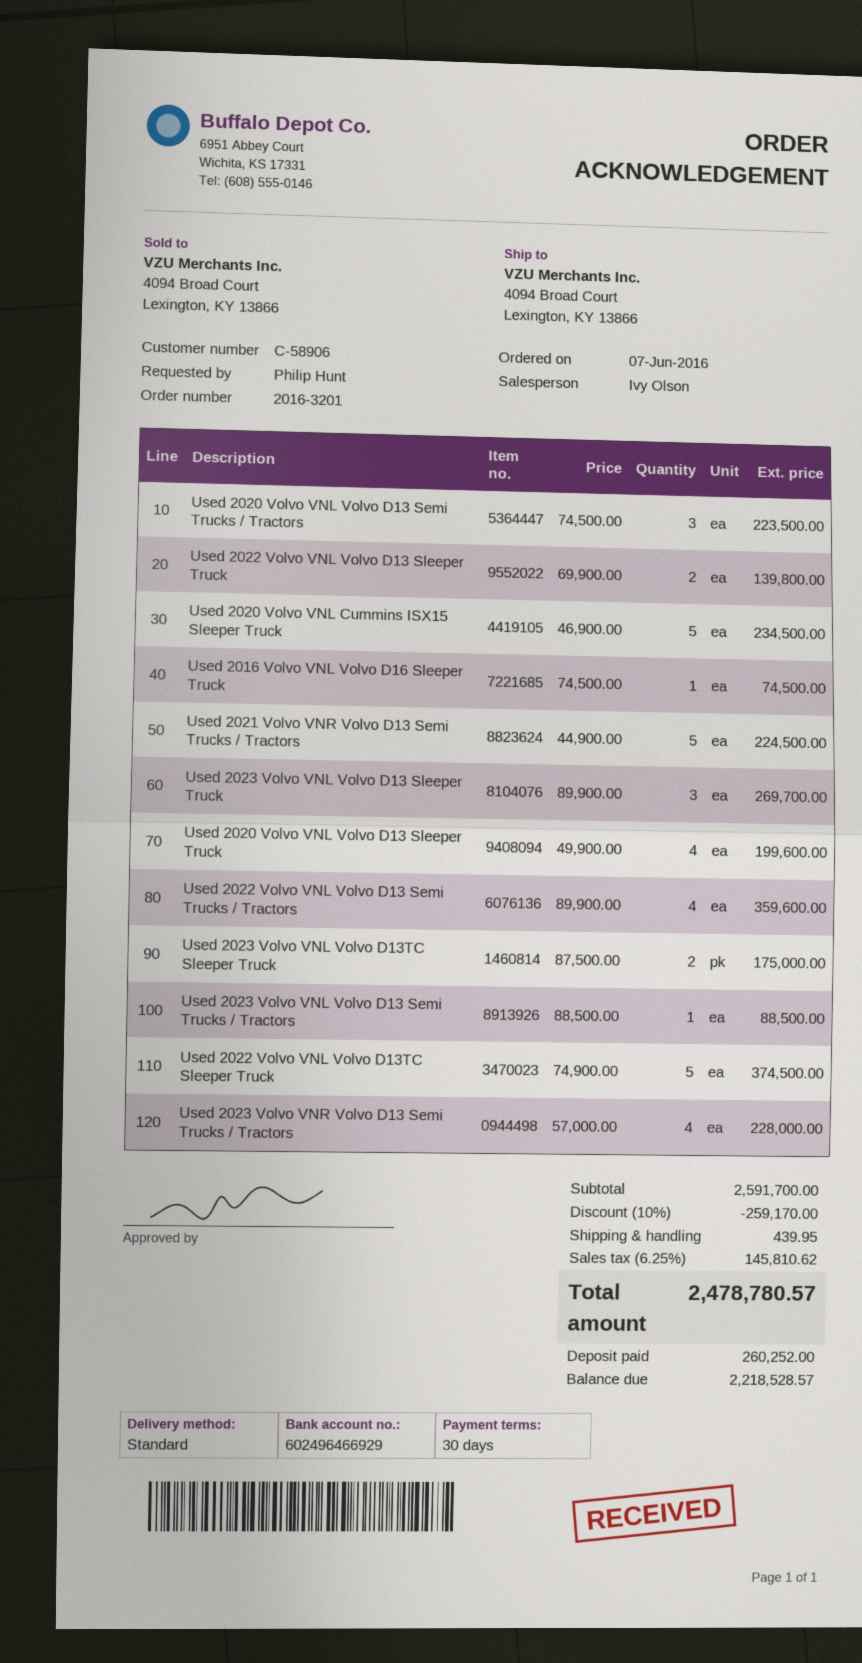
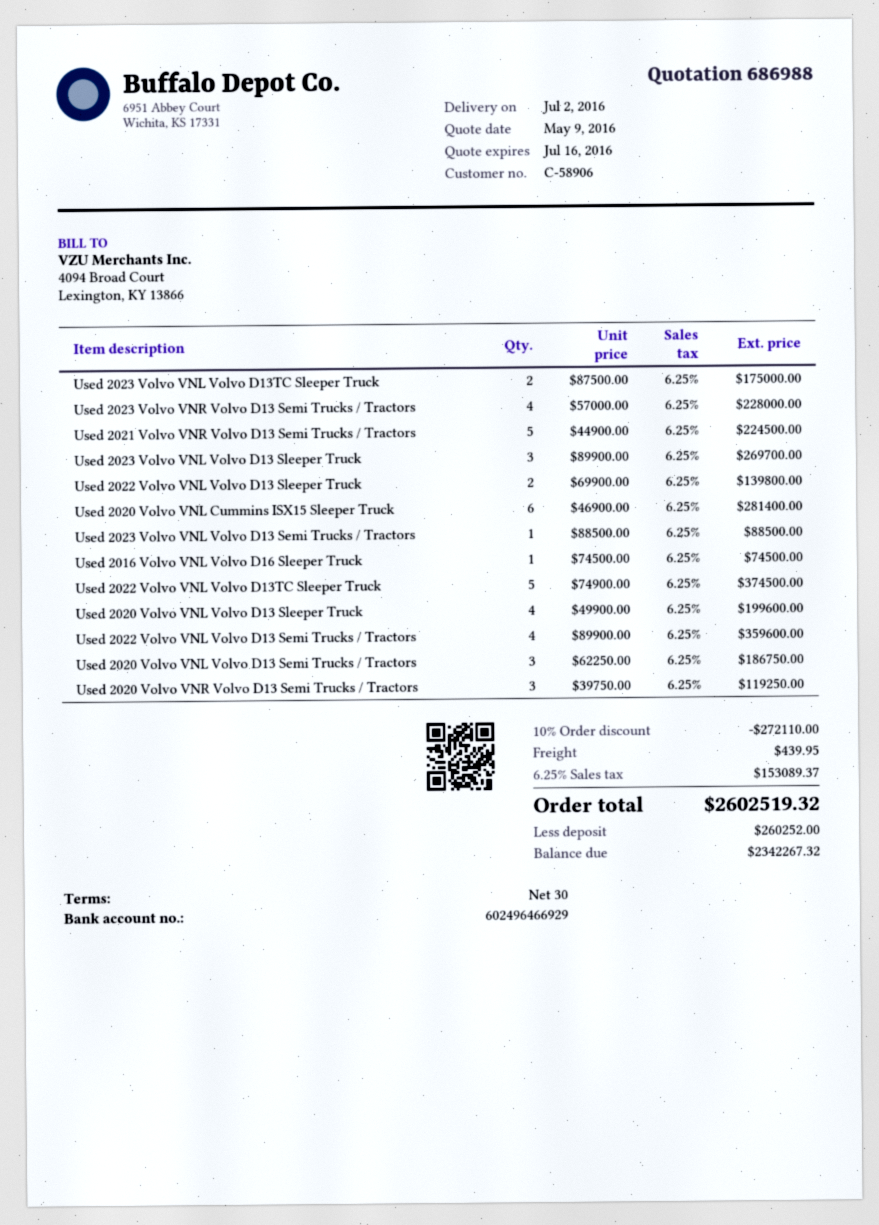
Used 2020 Volvo VNL Volvo D13 Semi Trucks / Tractors: 3 x 74500.00 = 223500.00 -> 3 x 62250.00 = 186750.00
Used 2020 Volvo VNL Cummins ISX15 Sleeper Truck: 5 x 46900.00 = 234500.00 -> 6 x 46900.00 = 281400.00
Used 2020 Volvo VNR Volvo D13 Semi Trucks / Tractors: none -> 3 x 39750.00 = 119250.00
discount: 10% = 259170.00 -> 10% = 272110.00
tax: 6.25% = 145810.62 -> 6.25% = 153089.37
total: 2478780.57 -> 2602519.32
balance: 2218528.57 -> 2342267.32

